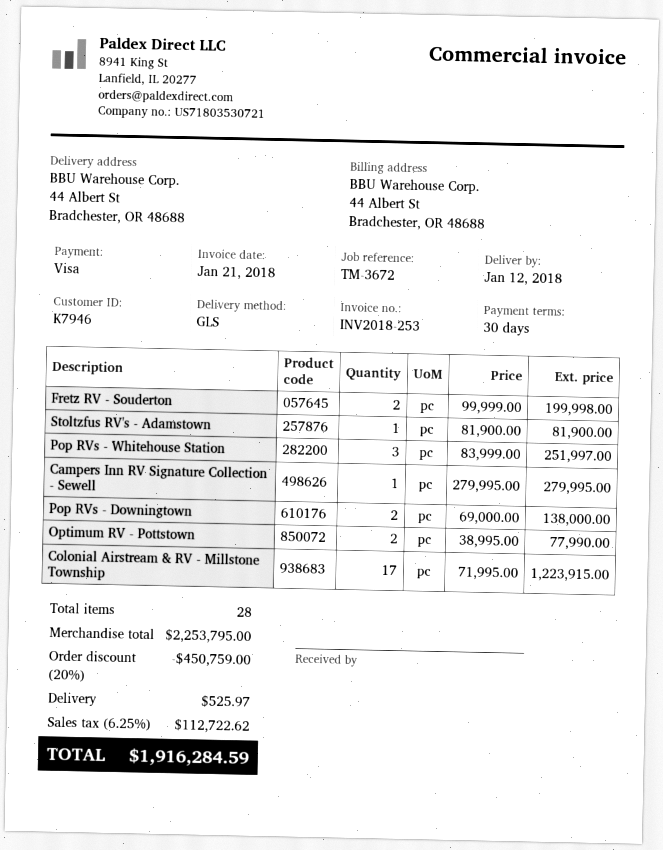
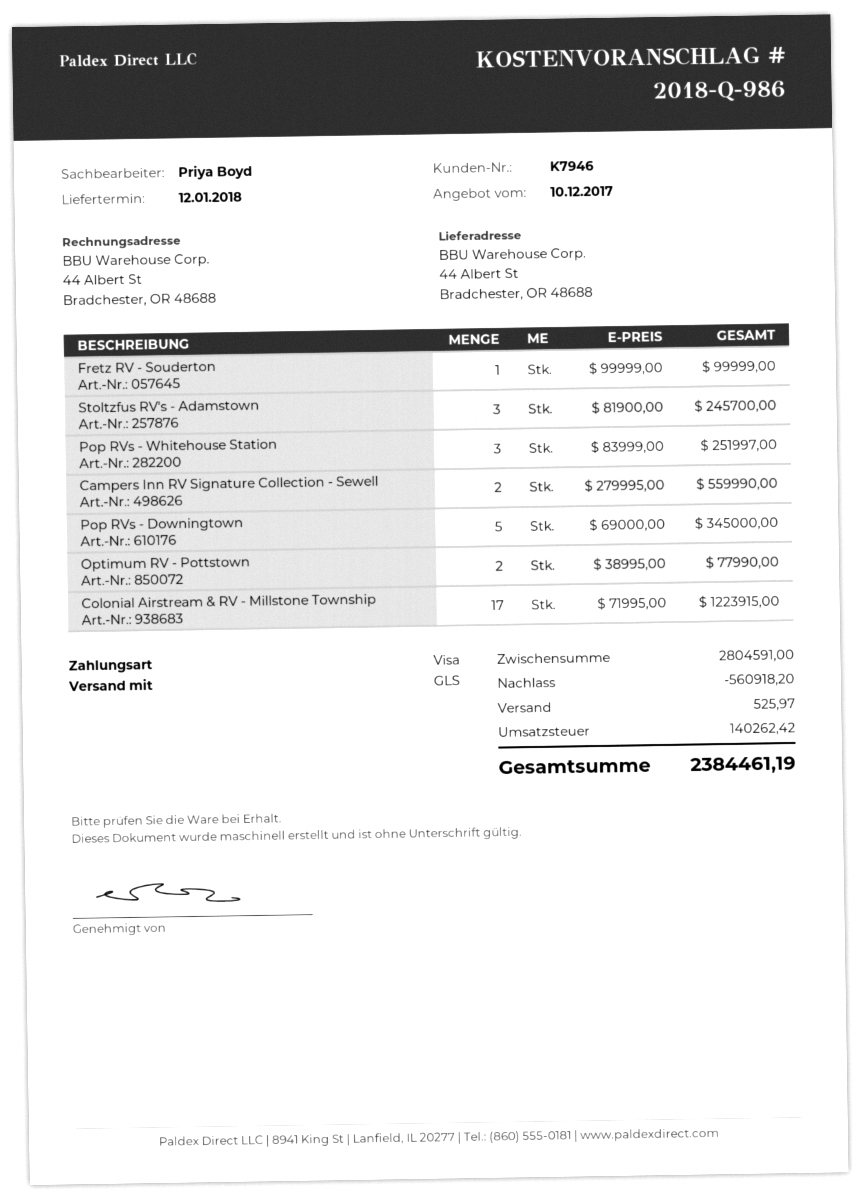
Fretz RV - Souderton: 2 x 99999.00 = 199998.00 -> 1 x 99999.00 = 99999.00
Stoltzfus RV's - Adamstown: 1 x 81900.00 = 81900.00 -> 3 x 81900.00 = 245700.00
Campers Inn RV Signature Collection - Sewell: 1 x 279995.00 = 279995.00 -> 2 x 279995.00 = 559990.00
Pop RVs - Downingtown: 2 x 69000.00 = 138000.00 -> 5 x 69000.00 = 345000.00
subtotal: 2253795.00 -> 2804591.00
discount: 450759.00 -> 560918.20
tax: 112722.62 -> 140262.42
total: 1916284.59 -> 2384461.19

